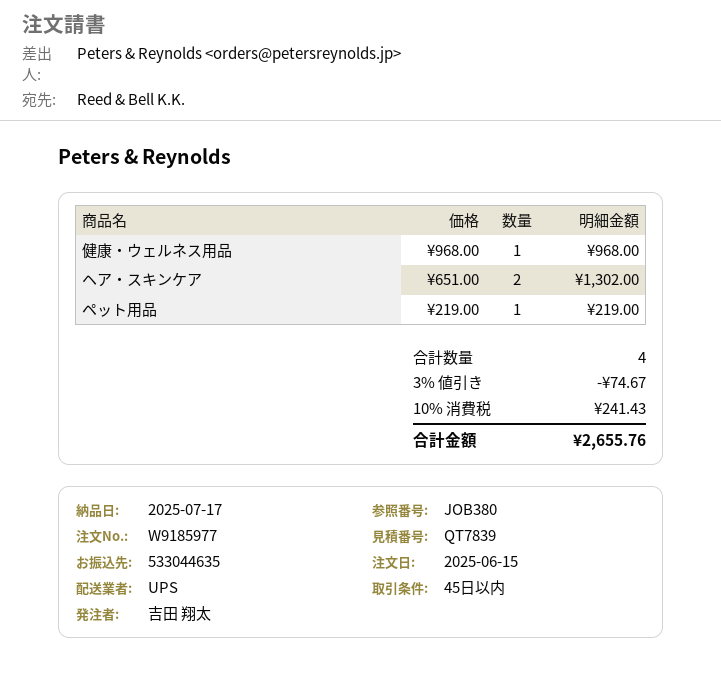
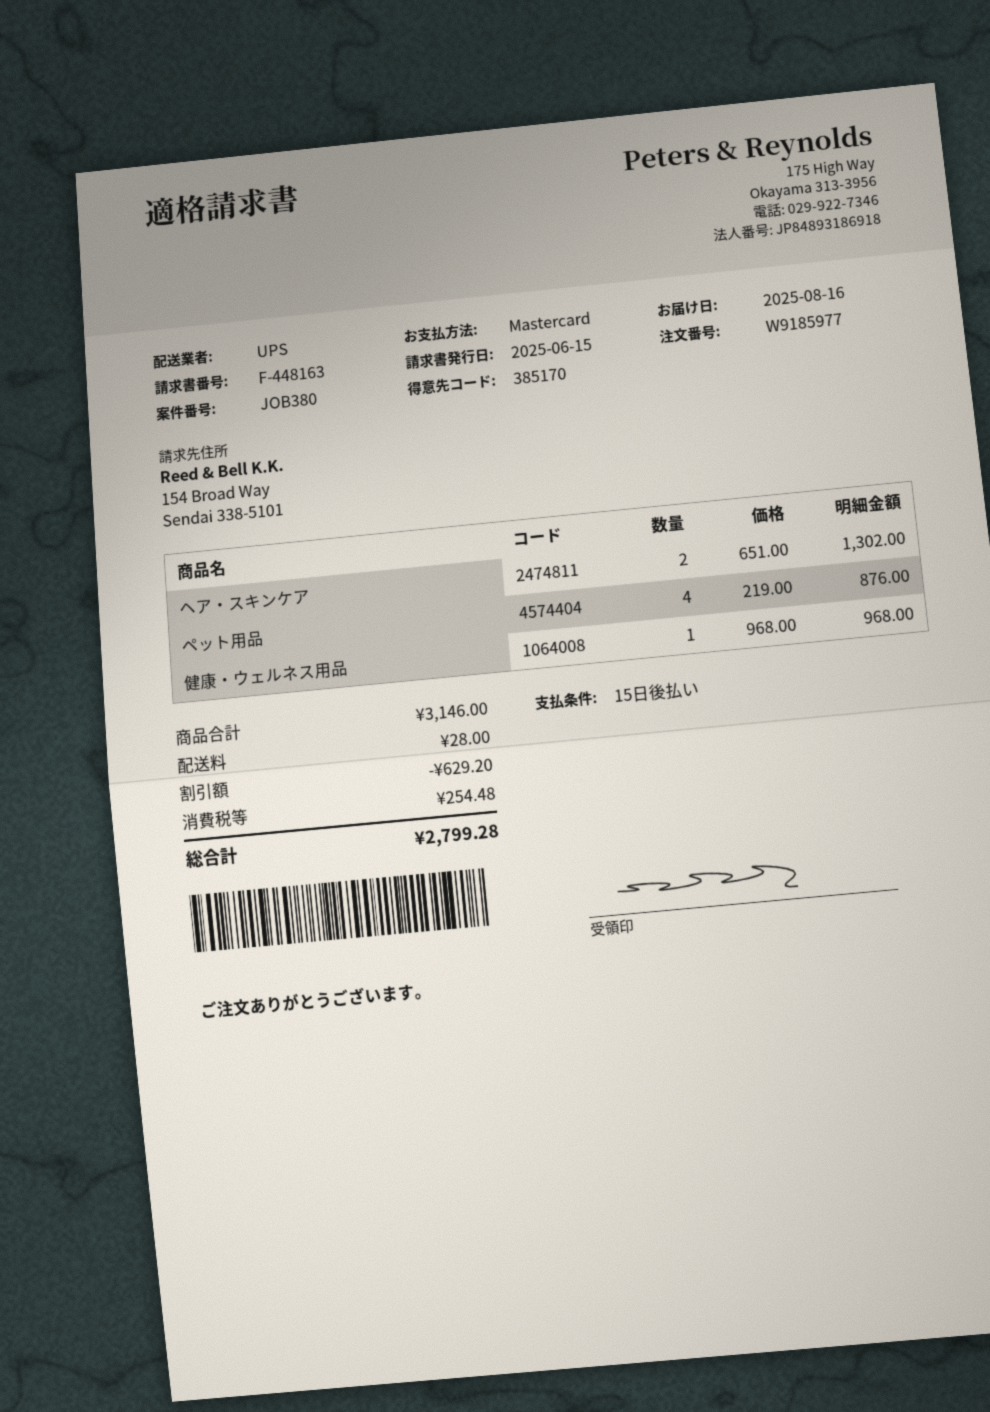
delivery date: 2025-07-17 -> 2025-08-16
payment terms: 45 days -> 15 days
ペット用品: 1 x 219.00 = 219.00 -> 4 x 219.00 = 876.00
discount: 74.67 -> 629.20
shipping: none -> 28.00
tax: 241.43 -> 254.48
total: 2655.76 -> 2799.28

